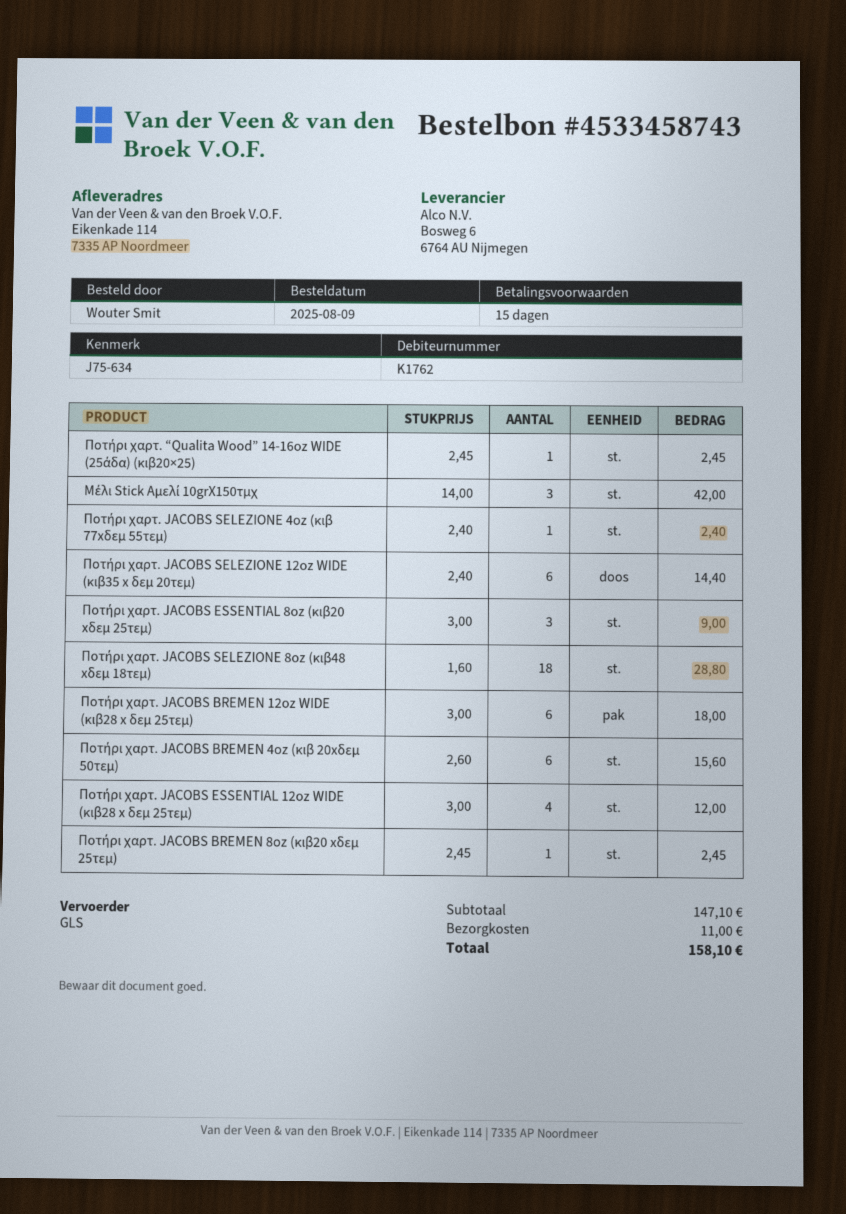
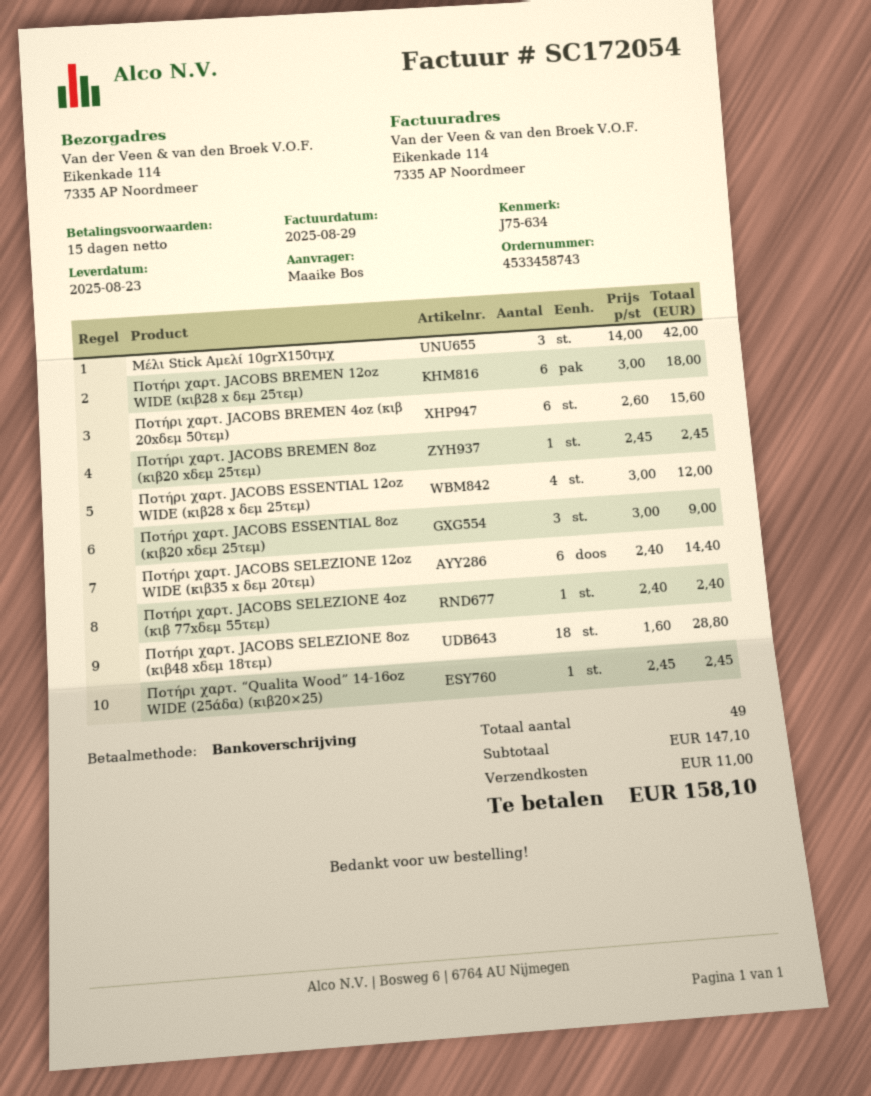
ordered by: Wouter Smit -> Maaike Bos

